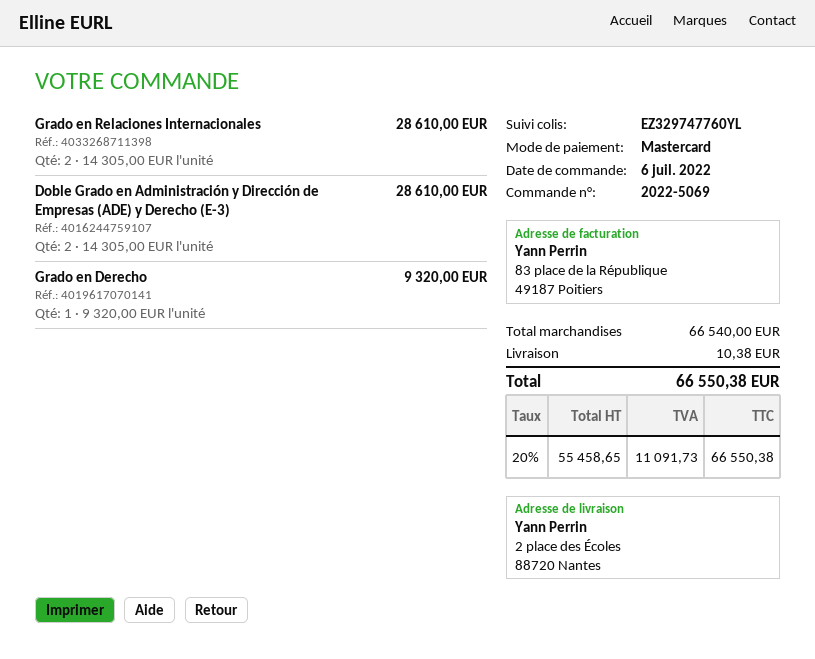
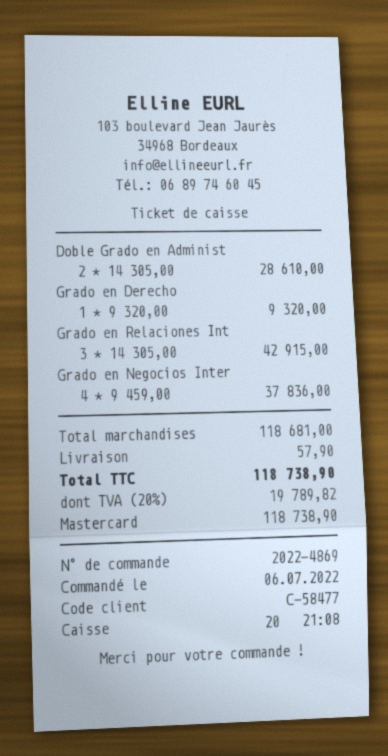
order number: 2022-5069 -> 2022-4869
Grado en Relaciones Internacionales: 2 x 14305.00 = 28610.00 -> 3 x 14305.00 = 42915.00
Grado en Negocios Inter: none -> 4 x 9459.00 = 37836.00
subtotal: 66540.00 -> 118681.00
shipping: 10.38 -> 57.90
tax: 20% = 11091.73 -> 20% = 19789.82
total: 66550.38 -> 118738.90

